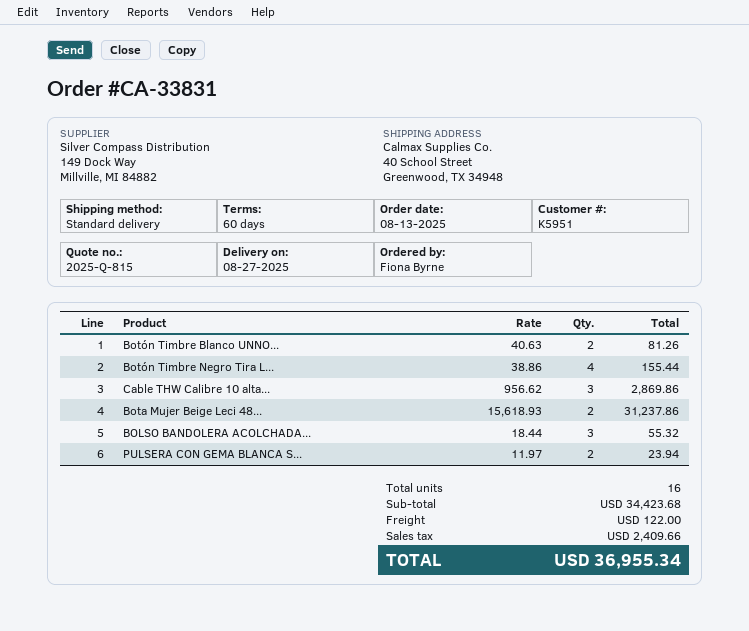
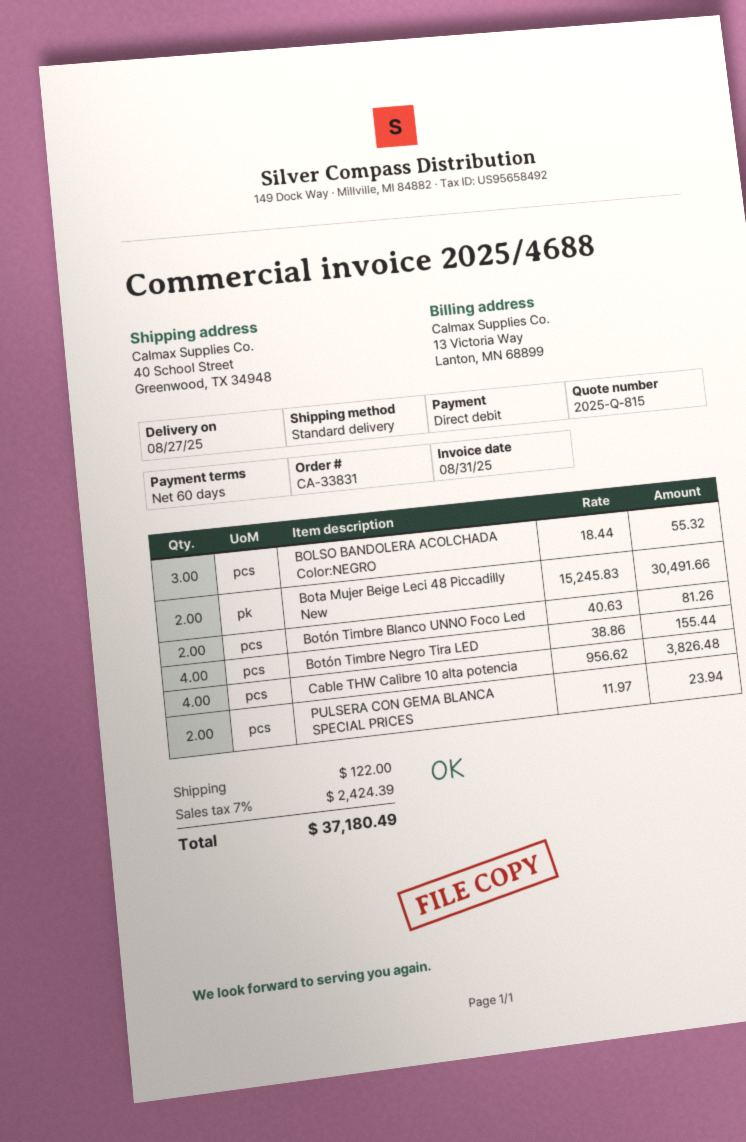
Cable THW Calibre 10 alta...: 3 x 956.62 = 2869.86 -> 4 x 956.62 = 3826.48
Bota Mujer Beige Leci 48...: 2 x 15618.93 = 31237.86 -> 2 x 15245.83 = 30491.66
tax: 2409.66 -> 2424.39
total: 36955.34 -> 37180.49

